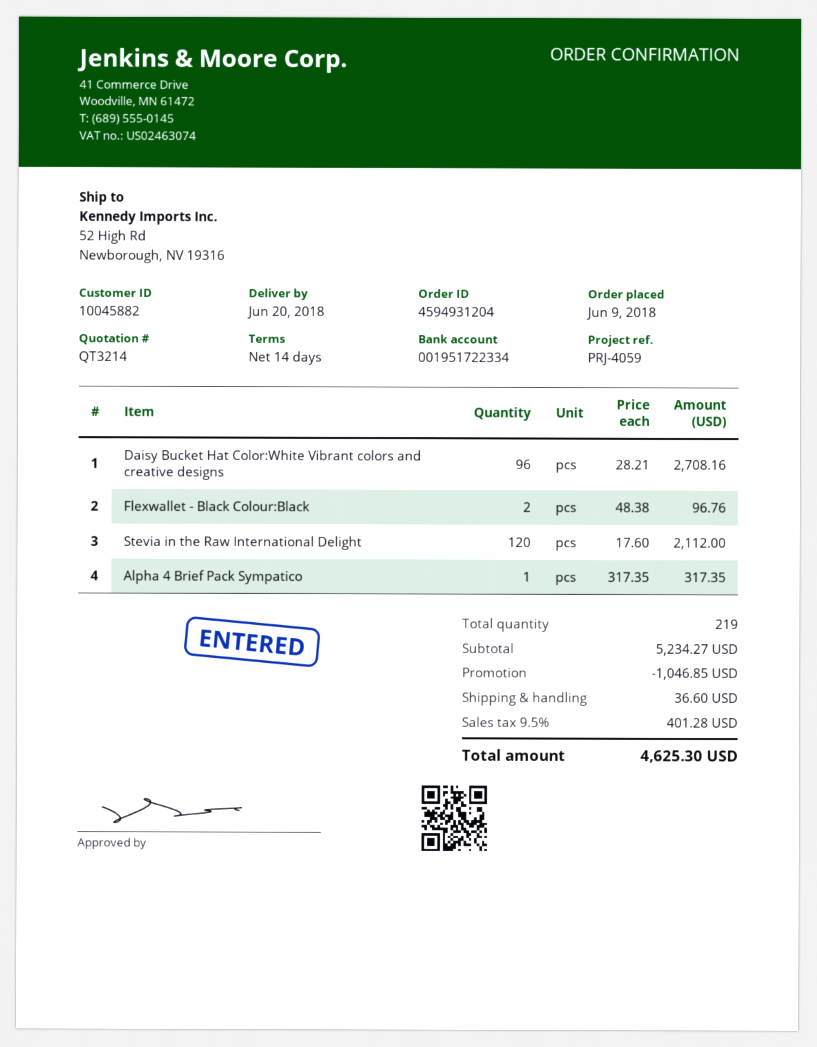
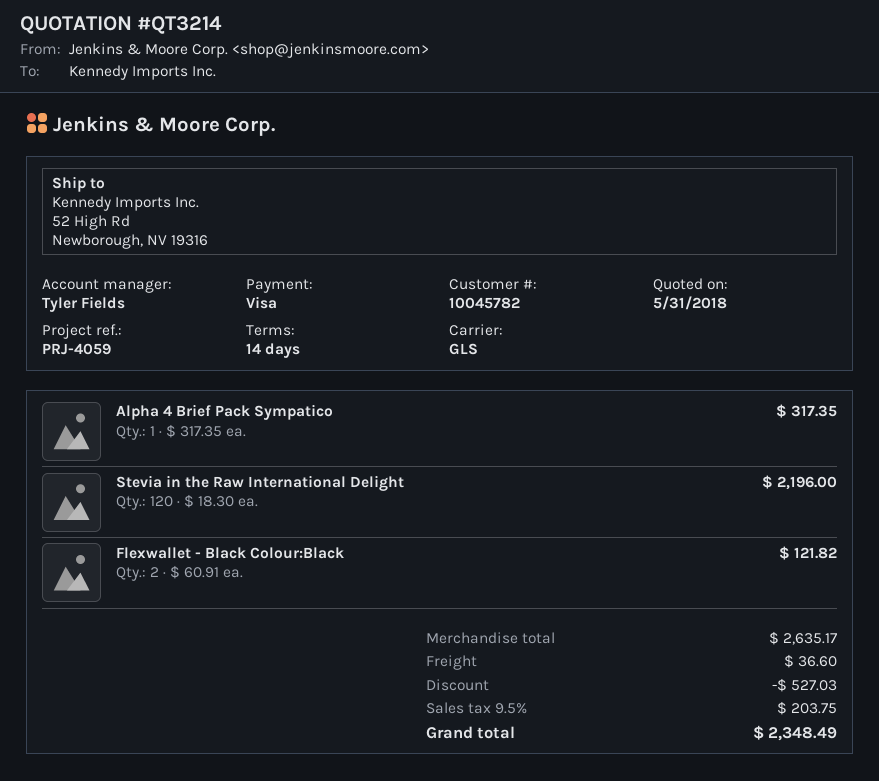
customer number: 10045882 -> 10045782
Daisy Bucket Hat Color:White Vibrant colors and creative designs: 96 x 28.21 = 2708.16 -> none
Flexwallet - Black Colour:Black: 2 x 48.38 = 96.76 -> 2 x 60.91 = 121.82
Stevia in the Raw International Delight: 120 x 17.60 = 2112.00 -> 120 x 18.30 = 2196.00
subtotal: 5234.27 -> 2635.17
discount: 1046.85 -> 527.03
tax: 9.5% = 401.28 -> 9.5% = 203.75
total: 4625.30 -> 2348.49

